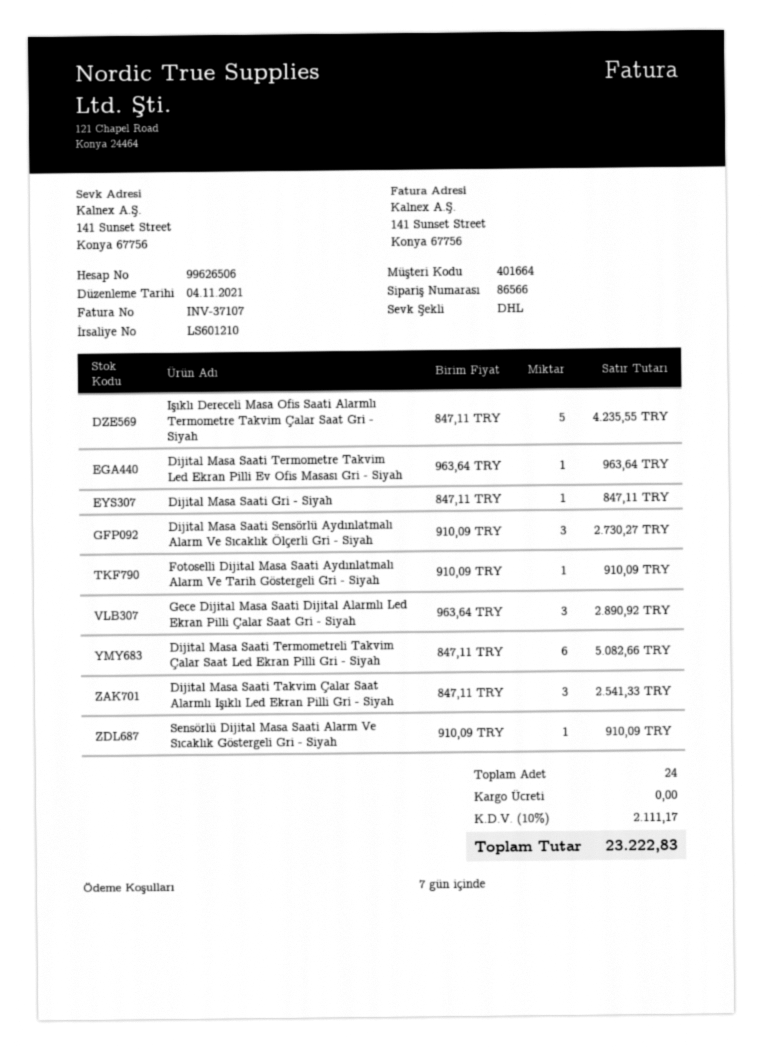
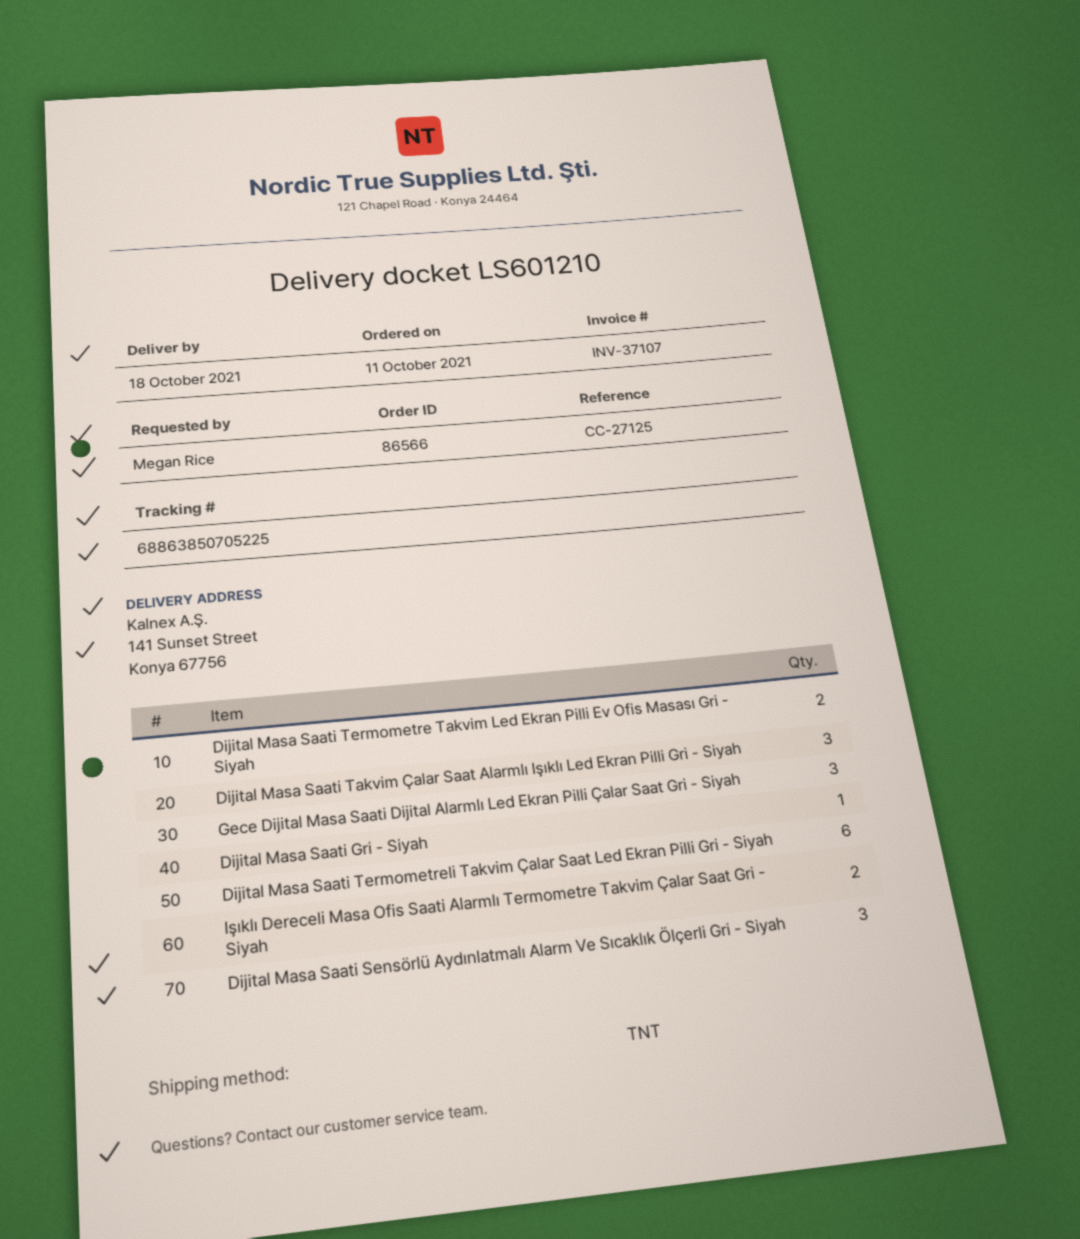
shipping method: DHL -> TNT
Işıklı Dereceli Masa Ofis Saati Alarmlı Termometre Takvim Çalar Saat Gri - Siyah: 5 -> 2
Dijital Masa Saati Termometre Takvim Led Ekran Pilli Ev Ofis Masası Gri - Siyah: 1 -> 2
Fotoselli Dijital Masa Saati Aydınlatmalı Alarm Ve Tarih Göstergeli Gri - Siyah: 1 -> none
Sensörlü Dijital Masa Saati Alarm Ve Sıcaklık Göstergeli Gri - Siyah: 1 -> none

